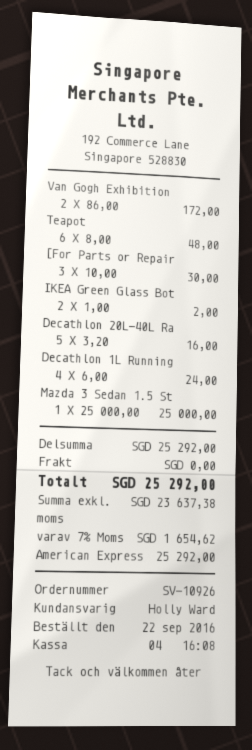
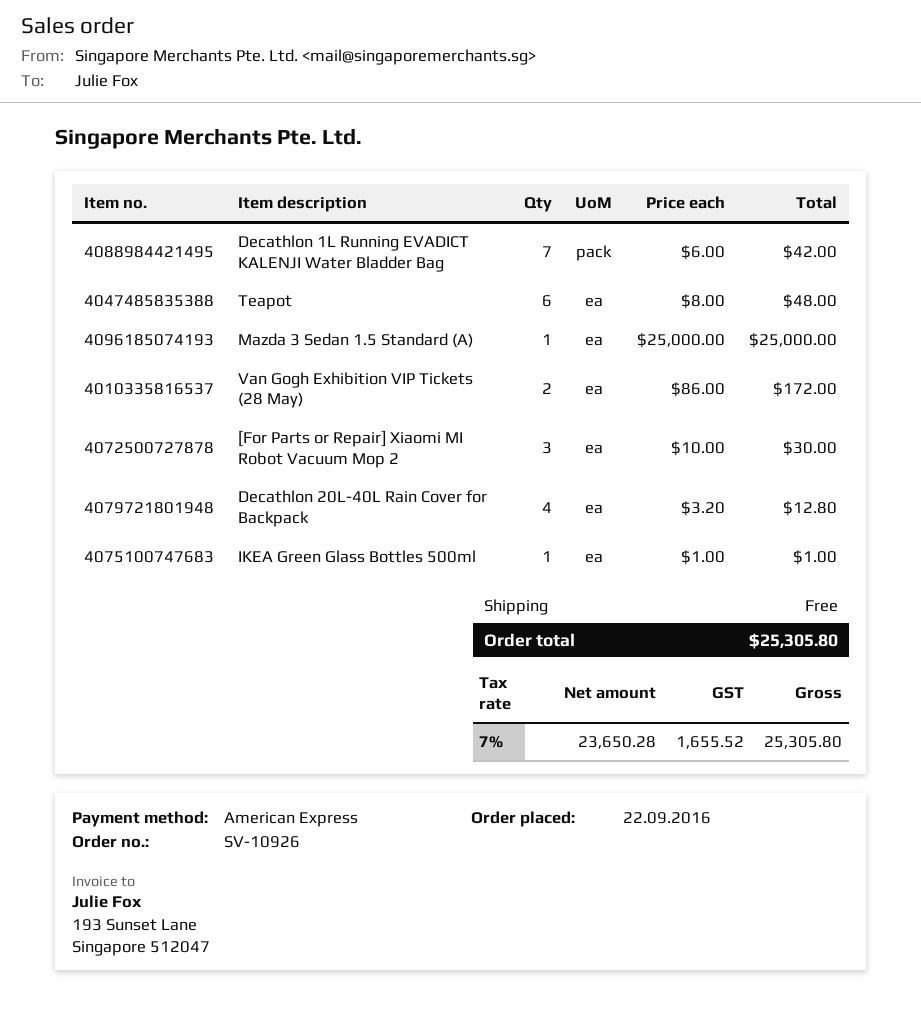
IKEA Green Glass Bot: 2 x 1.00 = 2.00 -> 1 x 1.00 = 1.00
Decathlon 20L-40L Ra: 5 x 3.20 = 16.00 -> 4 x 3.20 = 12.80
Decathlon 1L Running: 4 x 6.00 = 24.00 -> 7 x 6.00 = 42.00
net: 23637.38 -> 23650.28
tax: 7% = 1654.62 -> 7% = 1655.52
total: 25292.00 -> 25305.80

